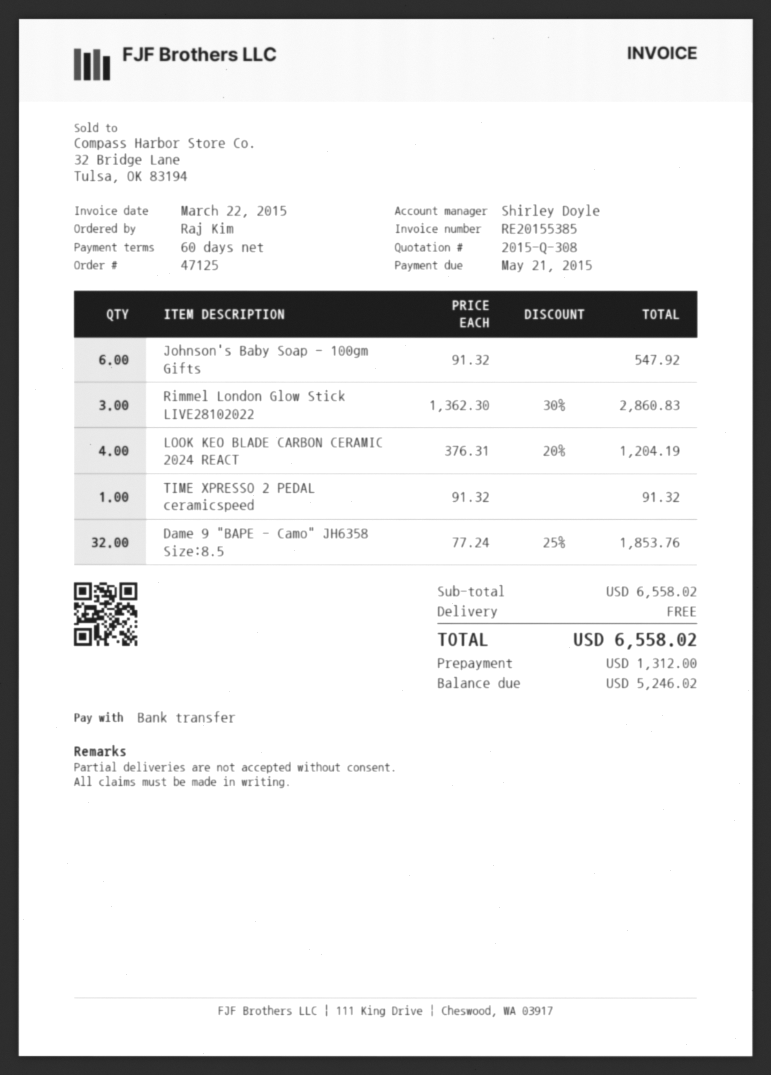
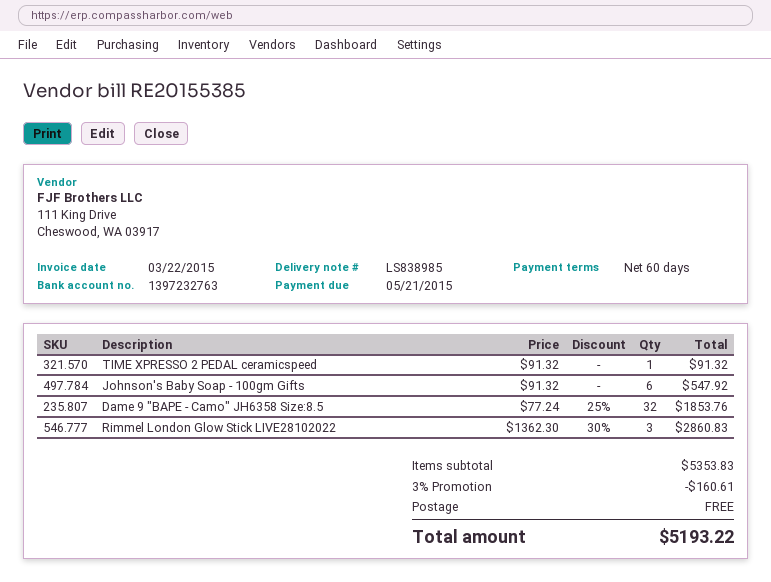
LOOK KEO BLADE CARBON CERAMIC 2024 REACT: 4 x 376.31 - 20% = 1204.19 -> none
subtotal: 6558.02 -> 5353.83
discount: none -> 3% = 160.61
total: 6558.02 -> 5193.22

